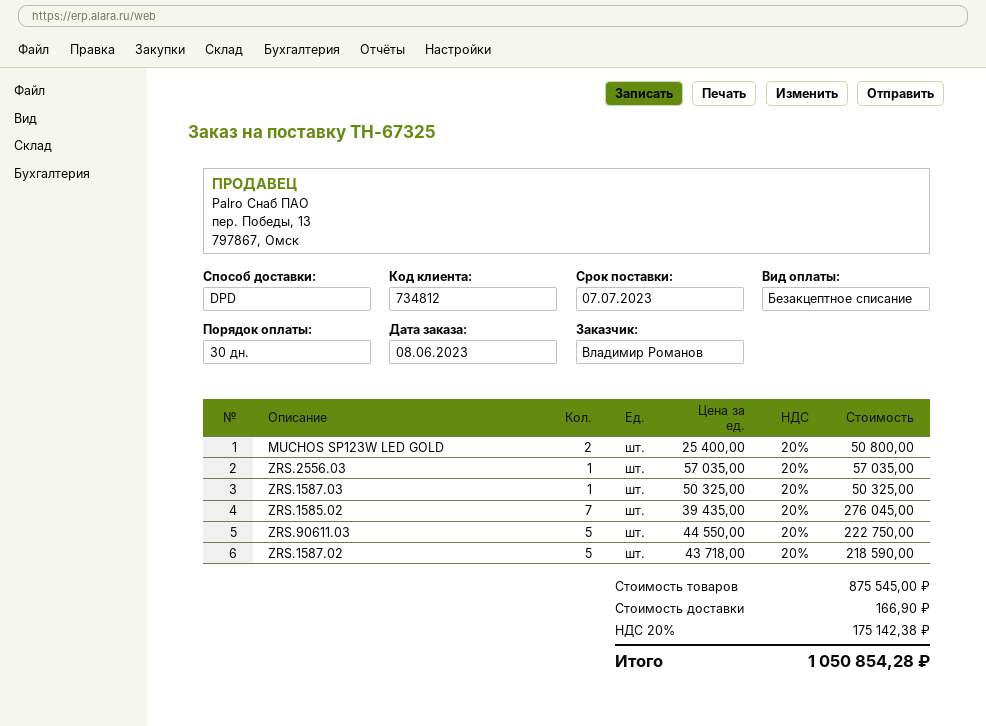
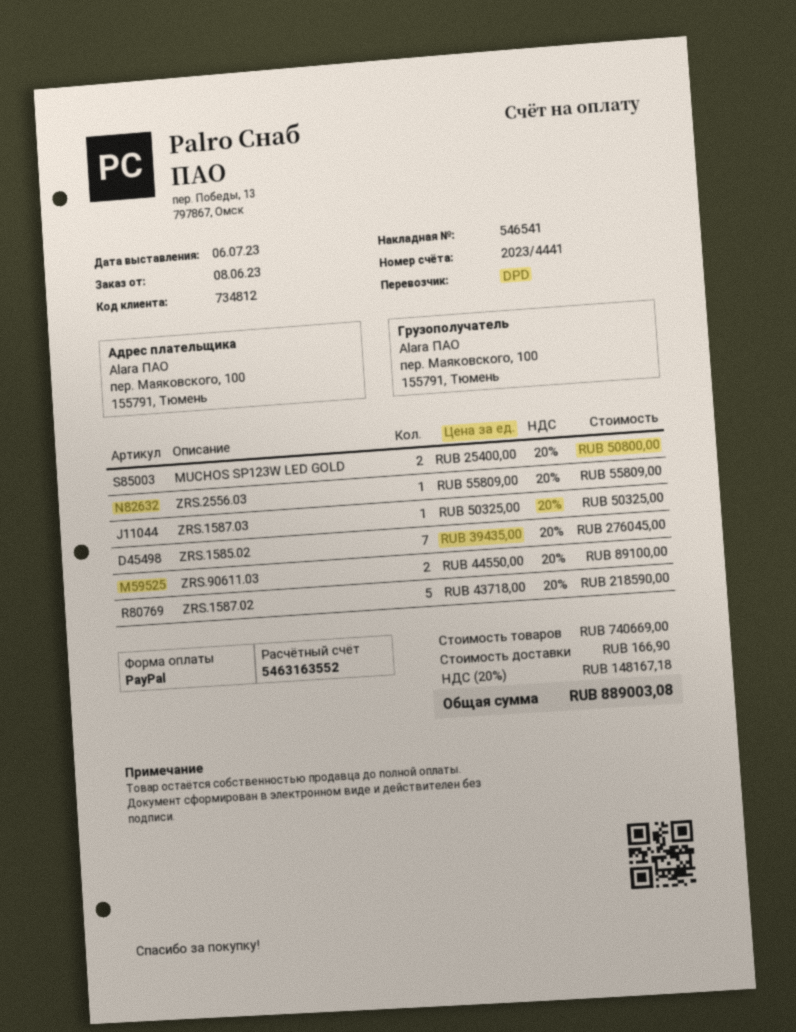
payment method: direct debit -> PayPal
ZRS.2556.03: 1 x 57035.00 = 57035.00 -> 1 x 55809.00 = 55809.00
ZRS.90611.03: 5 x 44550.00 = 222750.00 -> 2 x 44550.00 = 89100.00
subtotal: 875545.00 -> 740669.00
tax: 20% = 175142.38 -> 20% = 148167.18
total: 1050854.28 -> 889003.08

